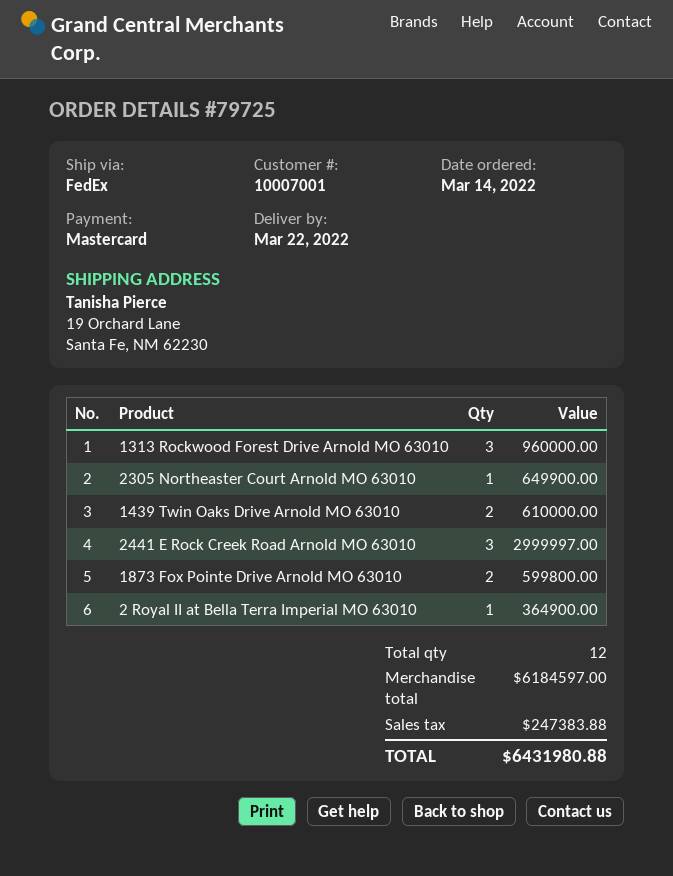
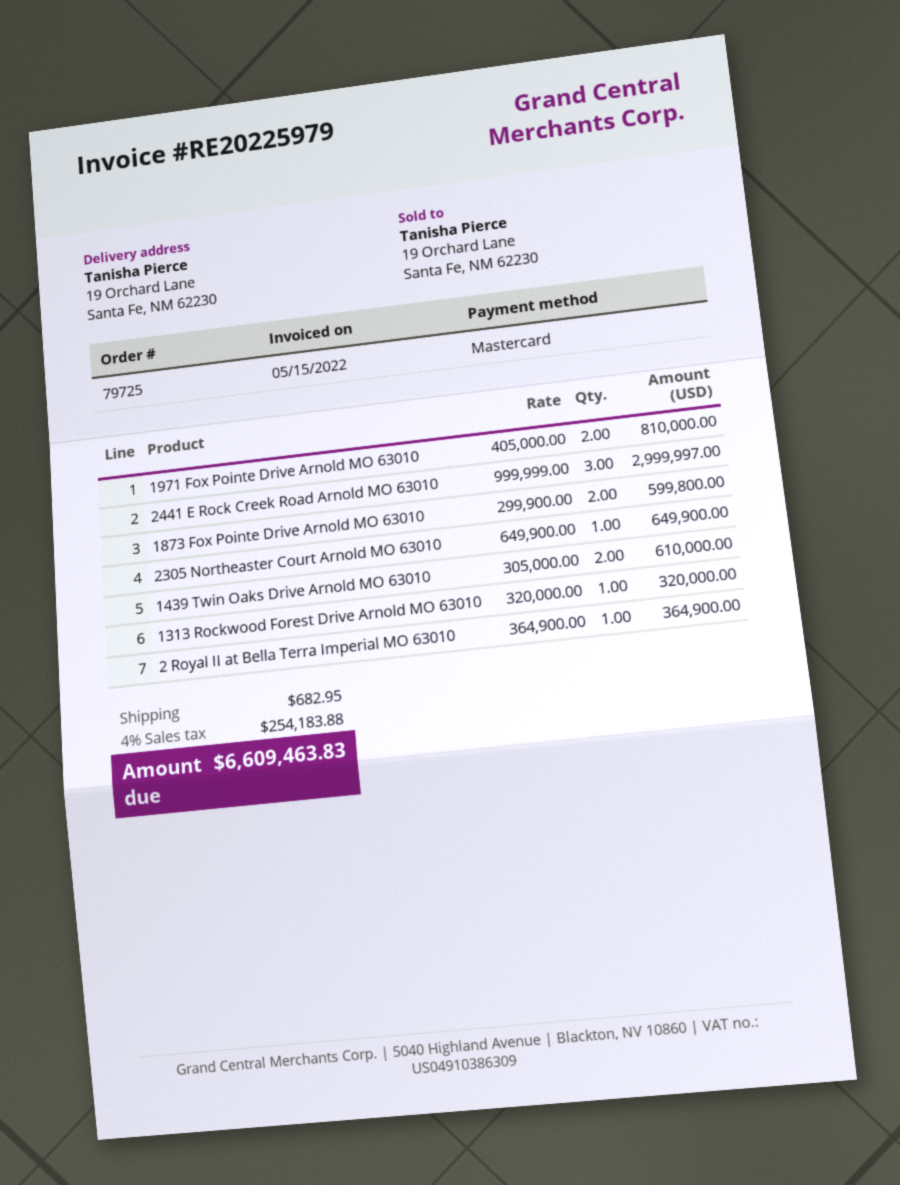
1313 Rockwood Forest Drive Arnold MO 63010: 3 for 960000.00 -> 1 for 320000.00
1971 Fox Pointe Drive Arnold MO 63010: none -> 2 for 810000.00
shipping: none -> 682.95
tax: 247383.88 -> 254183.88
total: 6431980.88 -> 6609463.83

